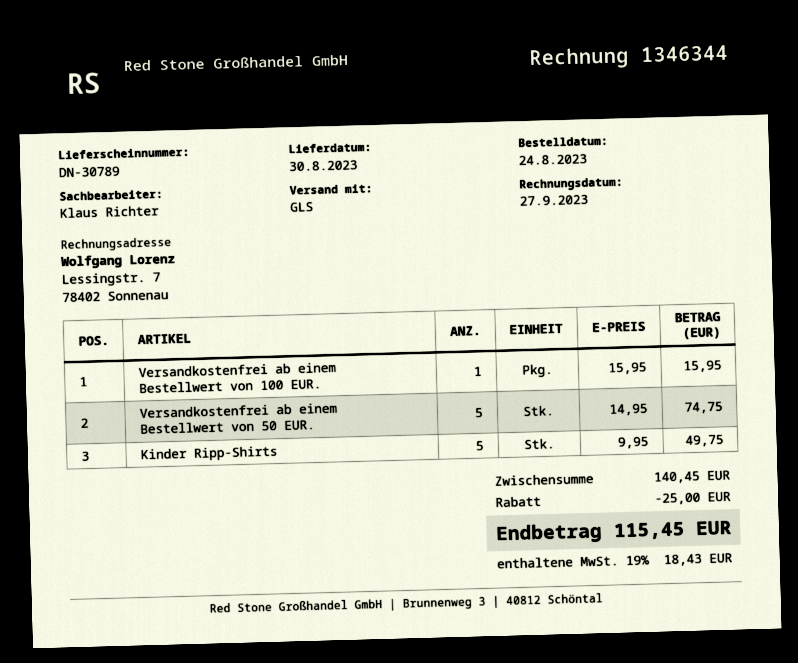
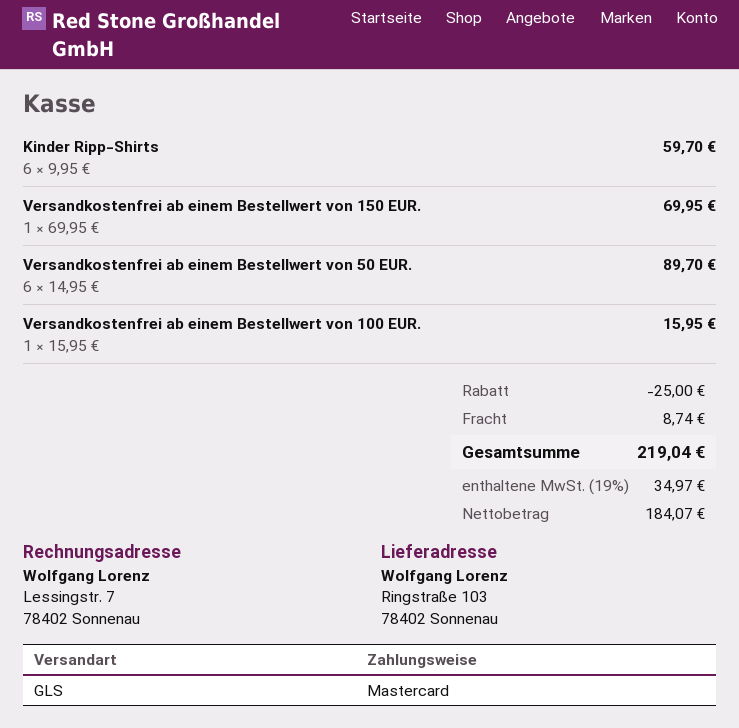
Versandkostenfrei ab einem Bestellwert von 50 EUR.: 5 x 14.95 = 74.75 -> 6 x 14.95 = 89.70
Kinder Ripp-Shirts: 5 x 9.95 = 49.75 -> 6 x 9.95 = 59.70
Versandkostenfrei ab einem Bestellwert von 150 EUR.: none -> 1 x 69.95 = 69.95
shipping: none -> 8.74
tax: 19% = 18.43 -> 19% = 34.97
total: 115.45 -> 219.04

